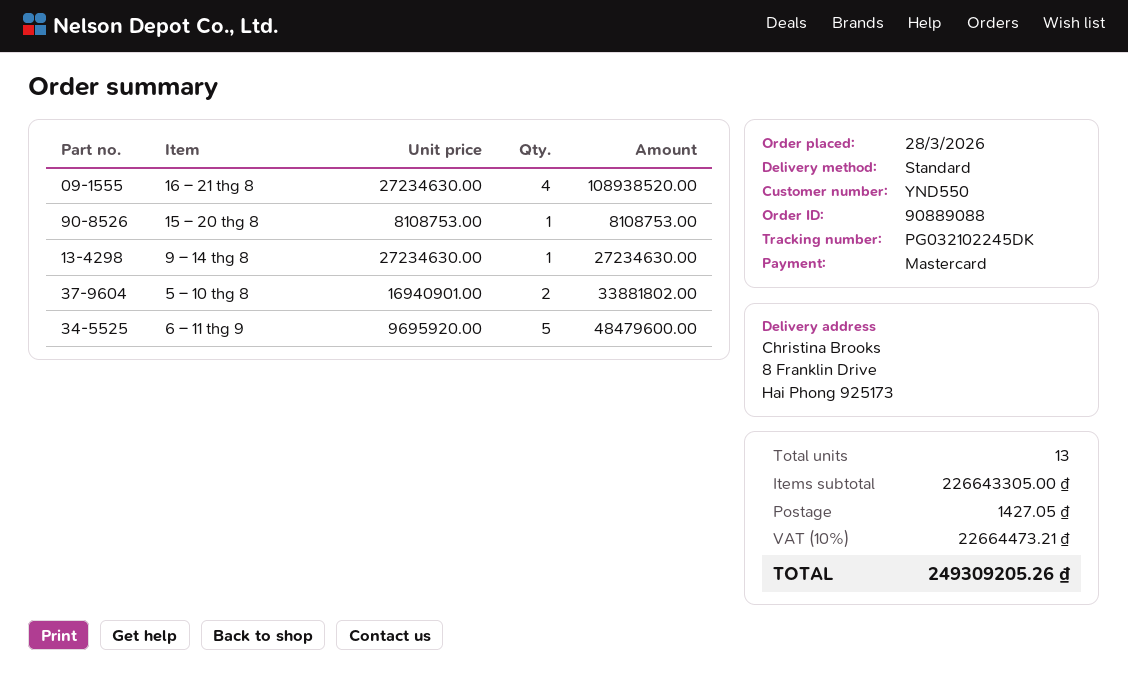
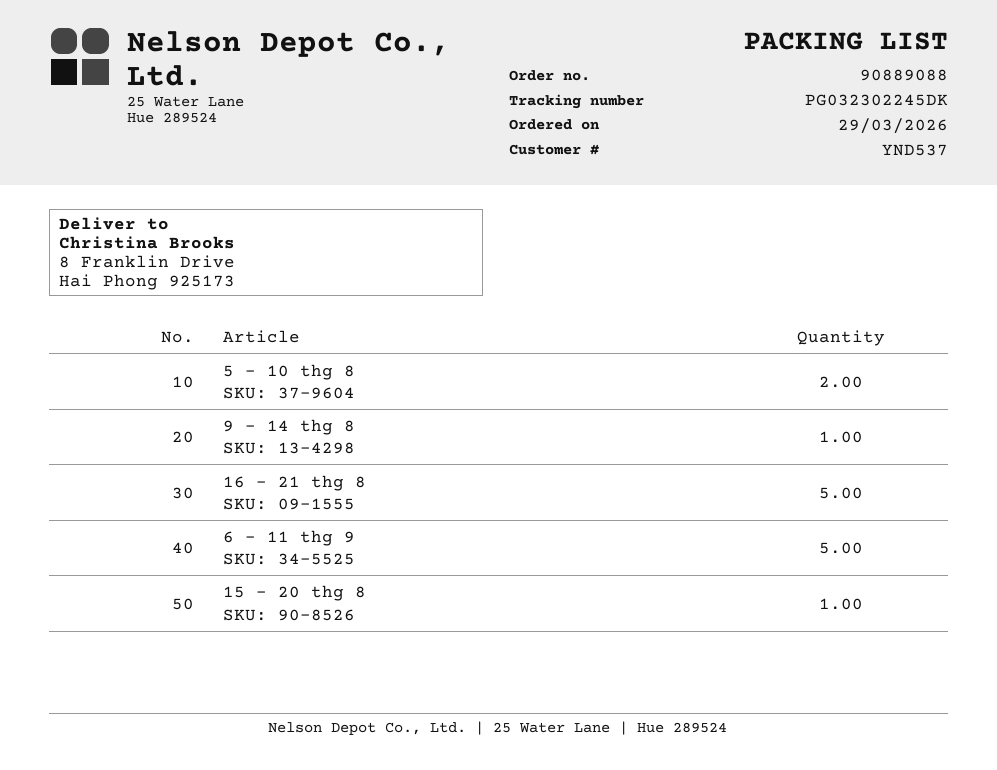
order date: 2026-03-28 -> 2026-03-29
customer number: YND550 -> YND537
tracking number: PG032102245DK -> PG032302245DK
16 – 21 thg 8: 4 -> 5

